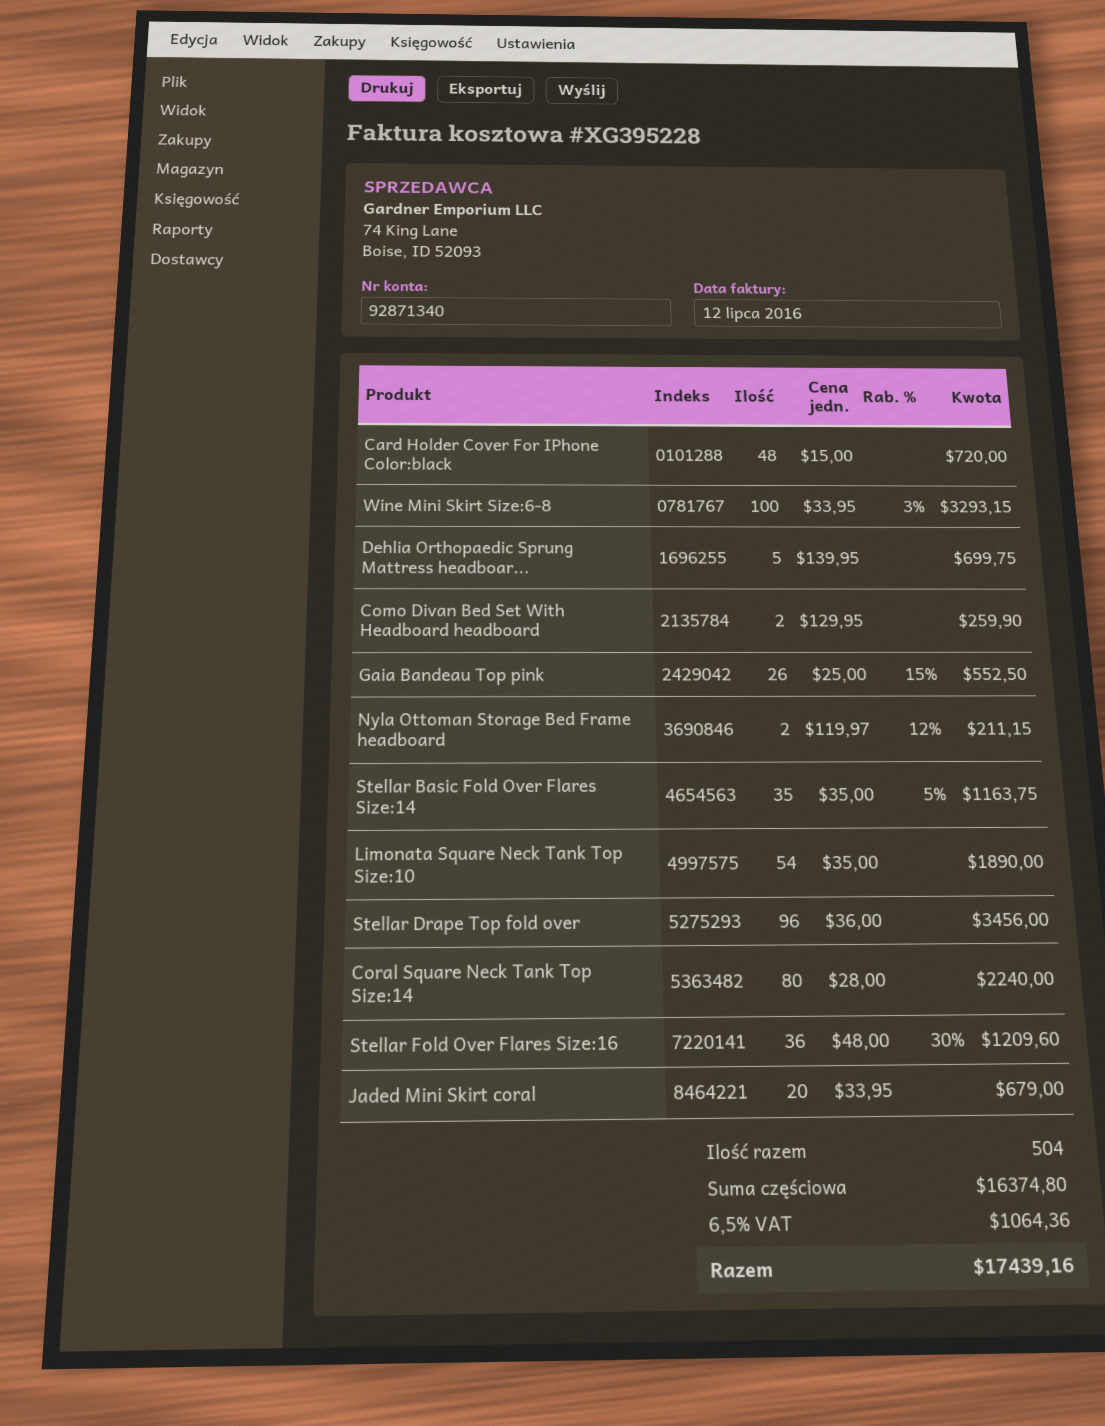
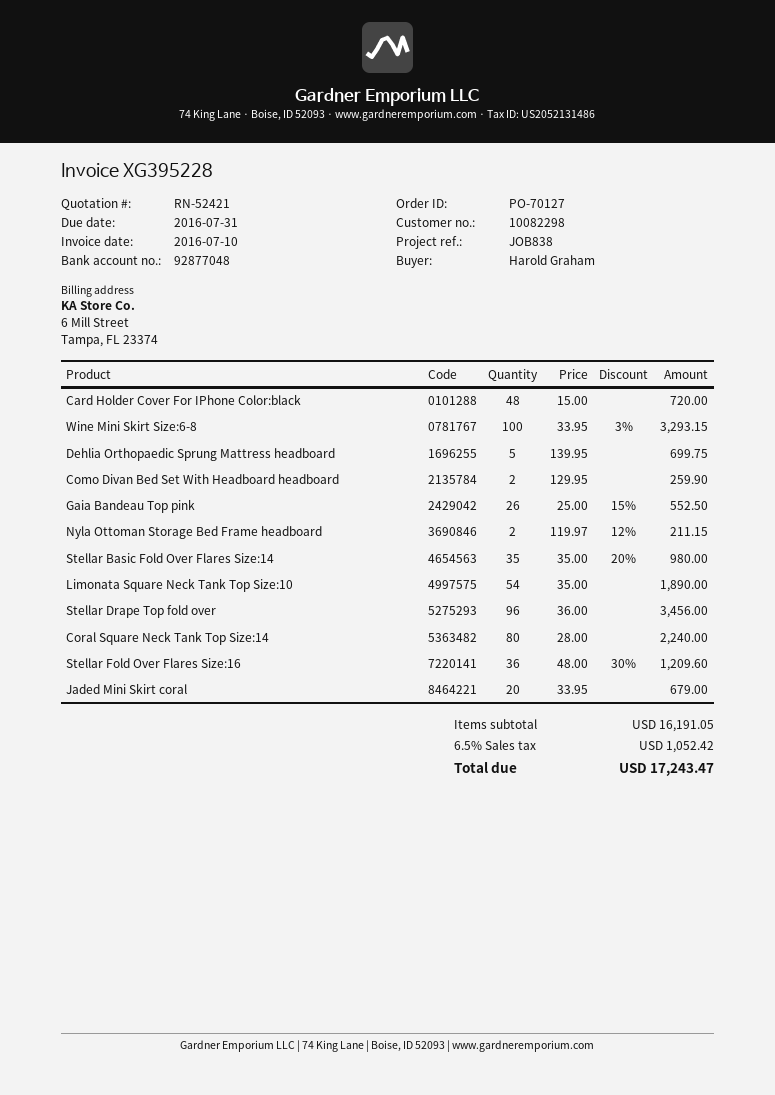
invoice date: 2016-07-12 -> 2016-07-10
bank account: 92871340 -> 92877048
Stellar Basic Fold Over Flares Size:14: 35 x 35.00 - 5% = 1163.75 -> 35 x 35.00 - 20% = 980.00
subtotal: 16374.80 -> 16191.05
tax: 6.5% = 1064.36 -> 6.5% = 1052.42
total: 17439.16 -> 17243.47

